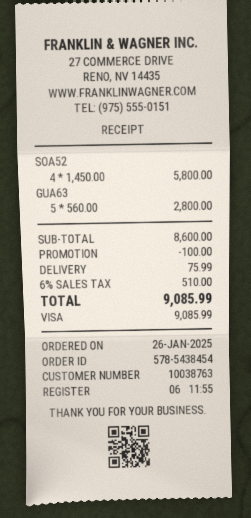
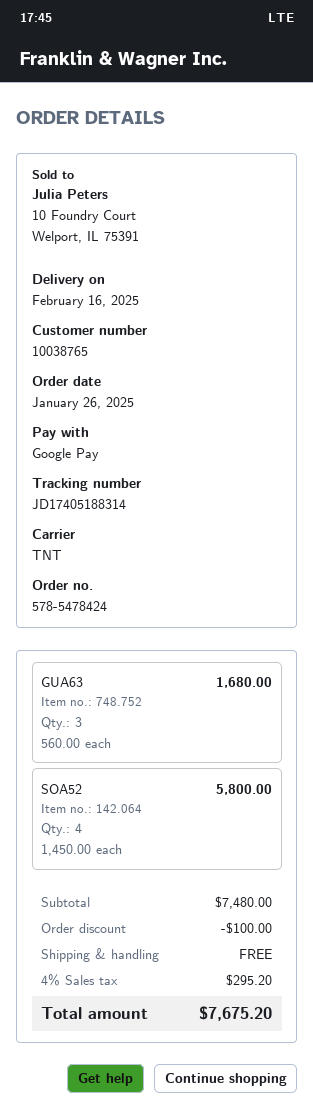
order number: 578-5438454 -> 578-5478424
customer number: 10038763 -> 10038765
payment method: Visa -> Google Pay
GUA63: 5 x 560.00 = 2800.00 -> 3 x 560.00 = 1680.00
subtotal: 8600.00 -> 7480.00
shipping: 75.99 -> 0.00
tax: 6% = 510.00 -> 4% = 295.20
total: 9085.99 -> 7675.20

